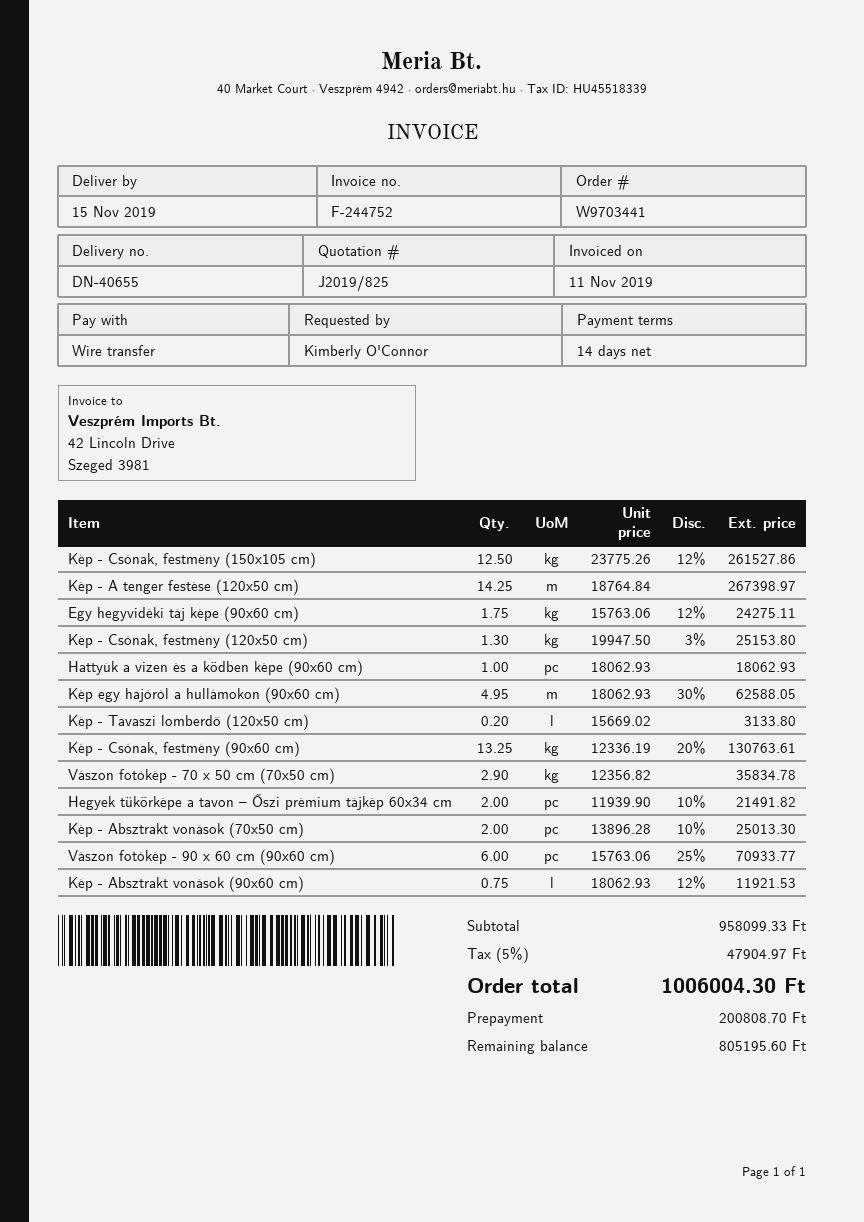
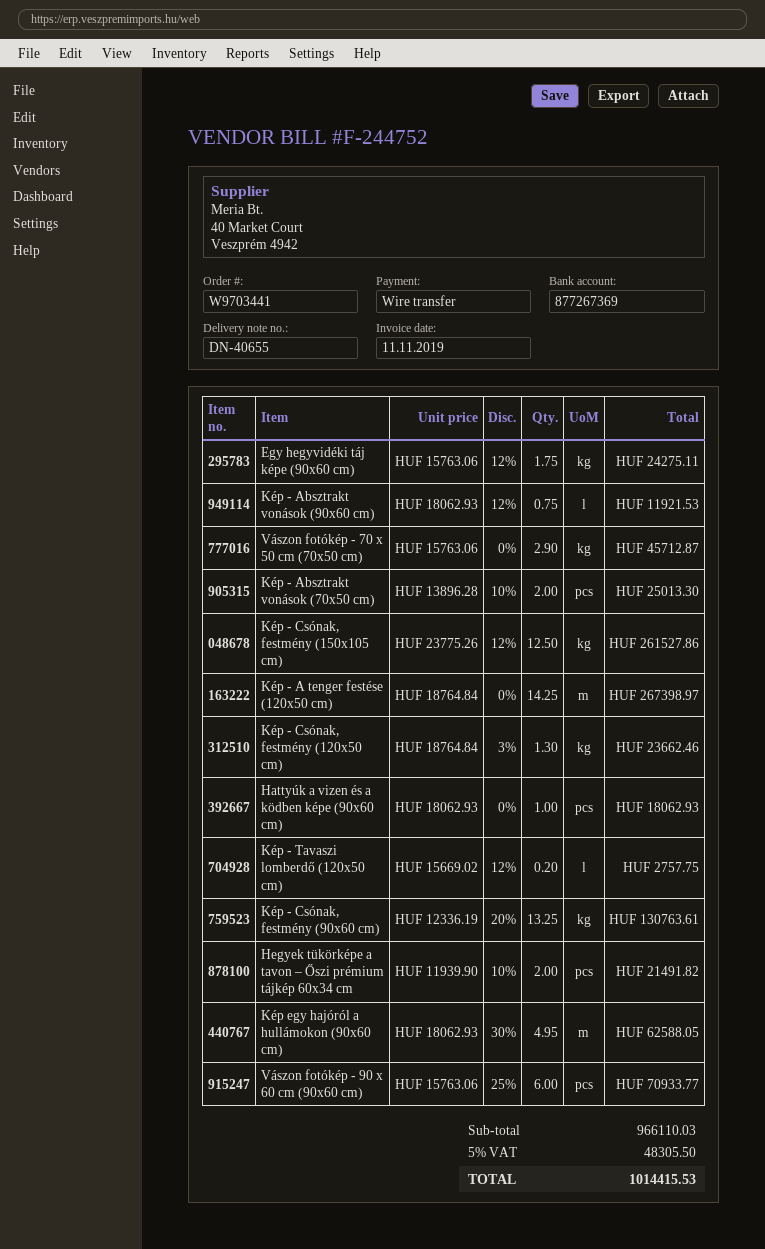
Kép - Csónak, festmény (120x50 cm): 1.3 x 19947.50 - 3% = 25153.80 -> 1.3 x 18764.84 - 3% = 23662.46
Kép - Tavaszi lomberdő (120x50 cm): 0.2 x 15669.02 = 3133.80 -> 0.2 x 15669.02 - 12% = 2757.75
Vászon fotókép - 70 x 50 cm (70x50 cm): 2.9 x 12356.82 = 35834.78 -> 2.9 x 15763.06 = 45712.87
subtotal: 958099.33 -> 966110.03
tax: 5% = 47904.97 -> 5% = 48305.50
total: 1006004.30 -> 1014415.53

